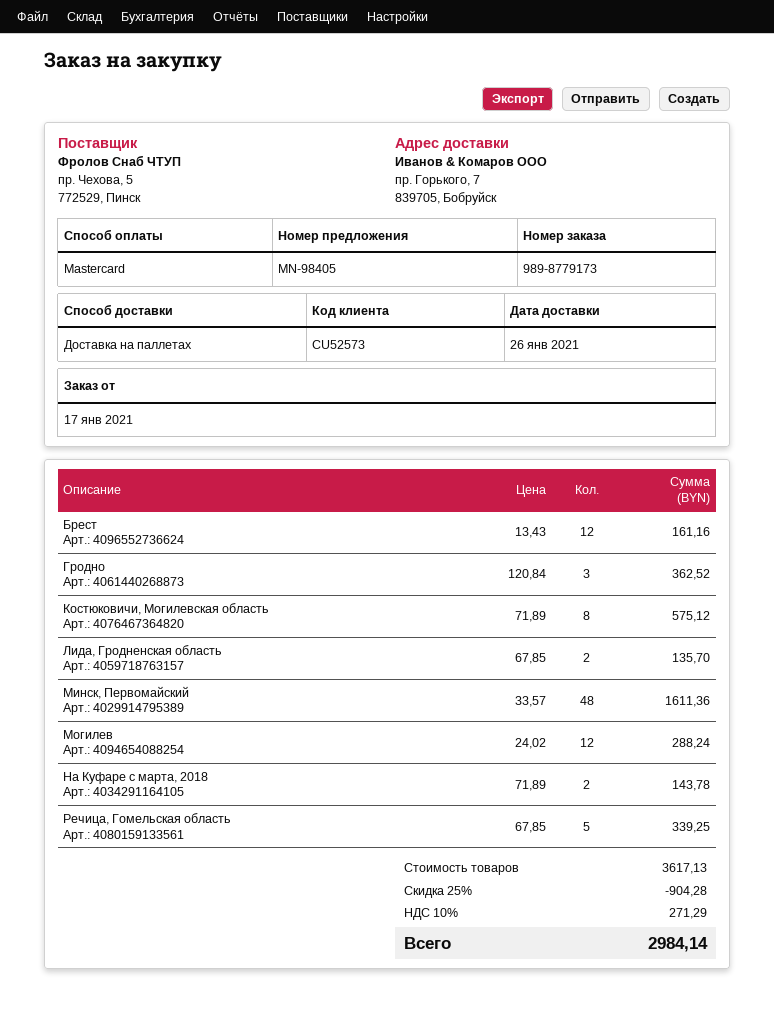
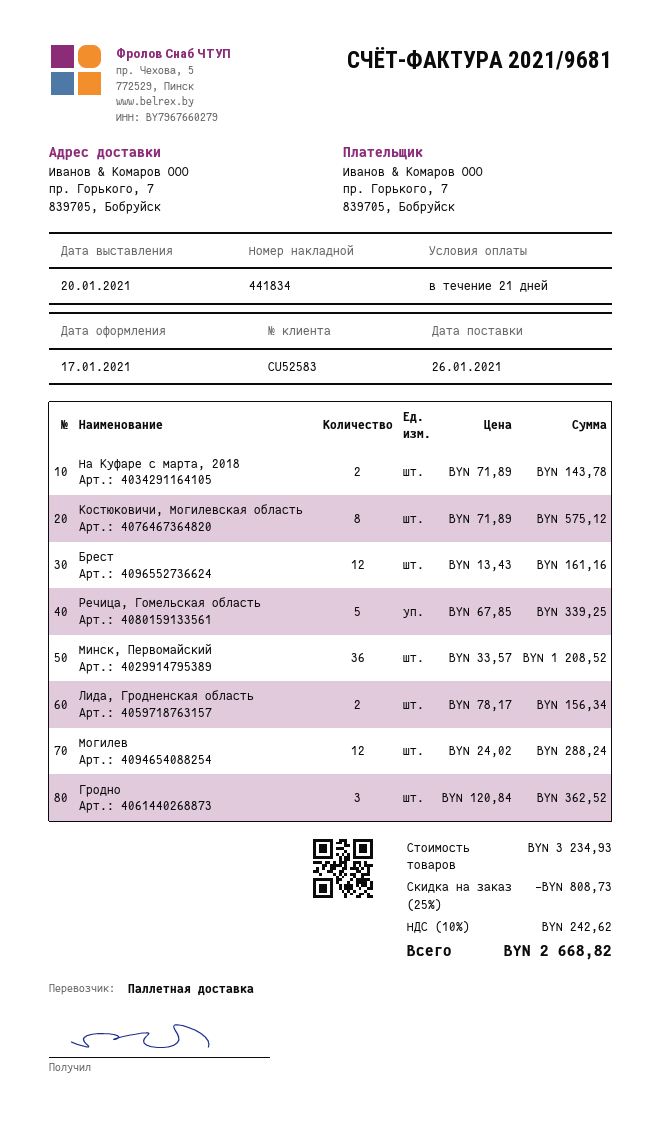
customer number: CU52573 -> CU52583
Лида, Гродненская область: 2 x 67.85 = 135.70 -> 2 x 78.17 = 156.34
Минск, Первомайский: 48 x 33.57 = 1611.36 -> 36 x 33.57 = 1208.52
subtotal: 3617.13 -> 3234.93
discount: 25% = 904.28 -> 25% = 808.73
tax: 10% = 271.29 -> 10% = 242.62
total: 2984.14 -> 2668.82

